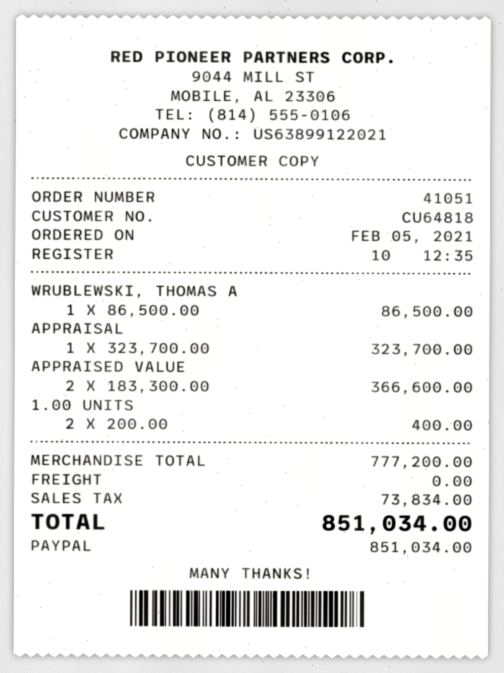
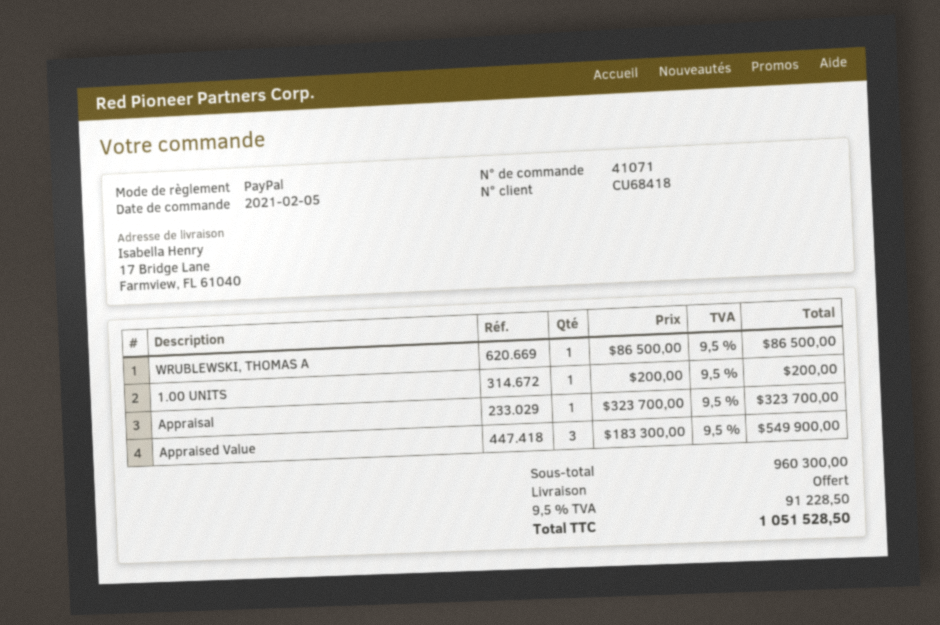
order number: 41051 -> 41071
customer number: CU64818 -> CU68418
APPRAISED VALUE: 2 x 183300.00 = 366600.00 -> 3 x 183300.00 = 549900.00
1.00 UNITS: 2 x 200.00 = 400.00 -> 1 x 200.00 = 200.00
subtotal: 777200.00 -> 960300.00
tax: 73834.00 -> 91228.50
total: 851034.00 -> 1051528.50

